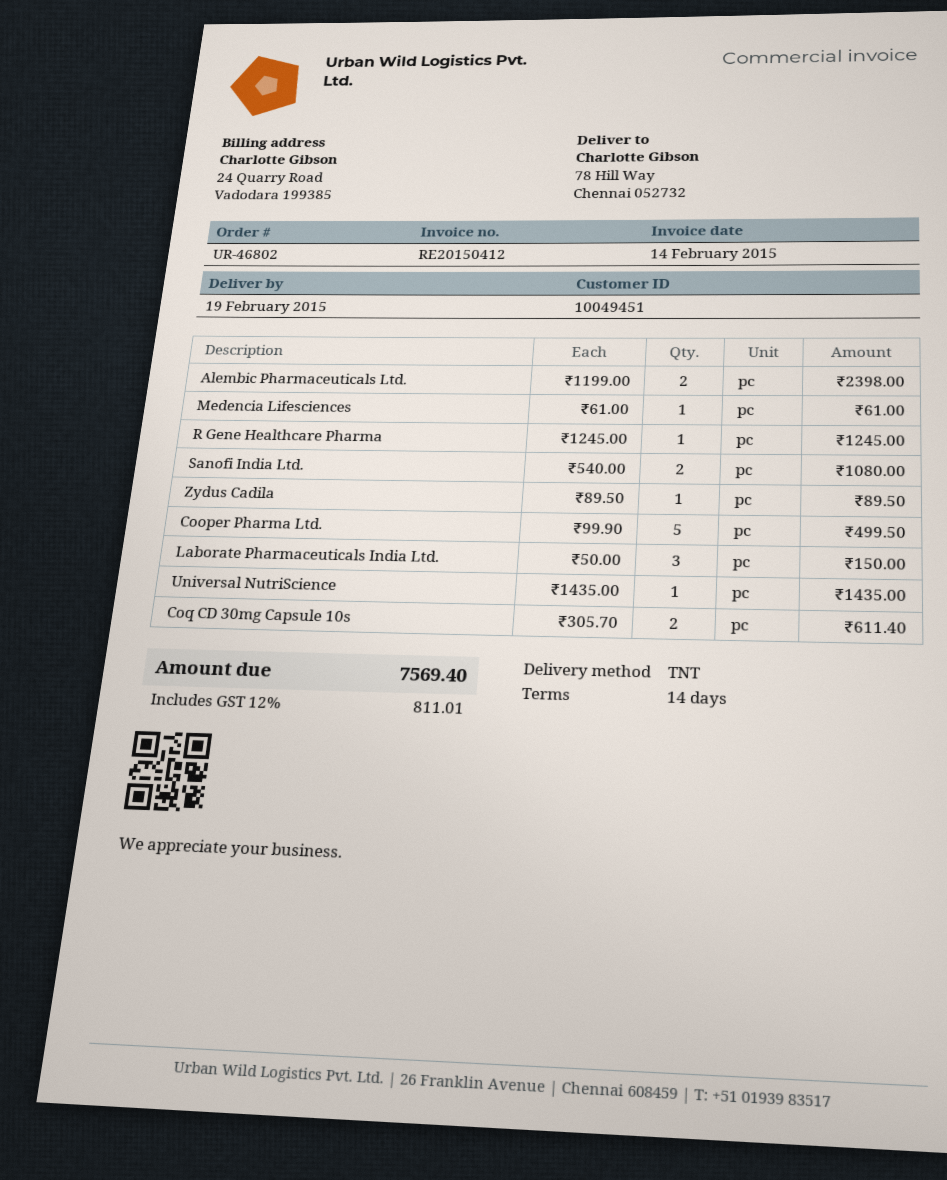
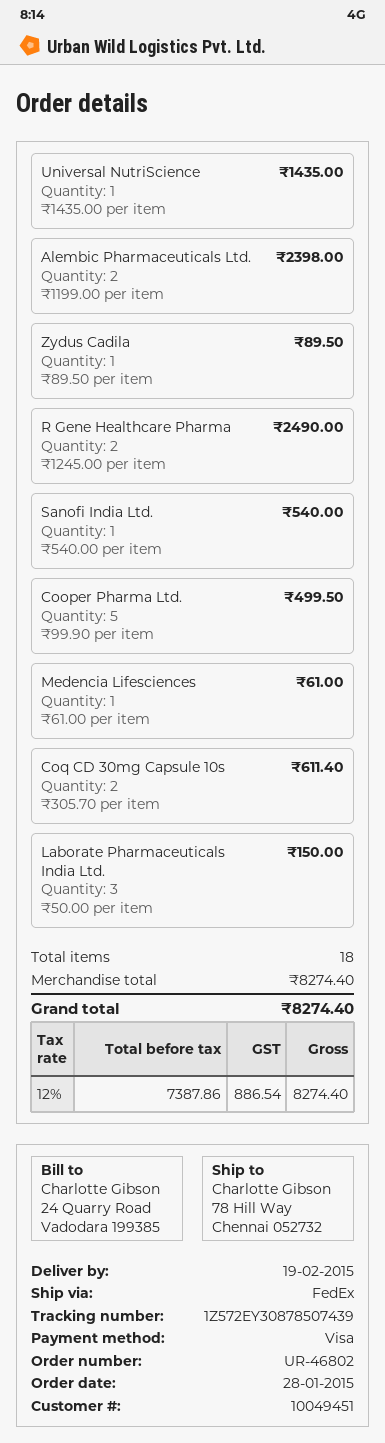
shipping method: TNT -> FedEx
R Gene Healthcare Pharma: 1 x 1245.00 = 1245.00 -> 2 x 1245.00 = 2490.00
Sanofi India Ltd.: 2 x 540.00 = 1080.00 -> 1 x 540.00 = 540.00
tax: 12% = 811.01 -> 12% = 886.54
total: 7569.40 -> 8274.40

